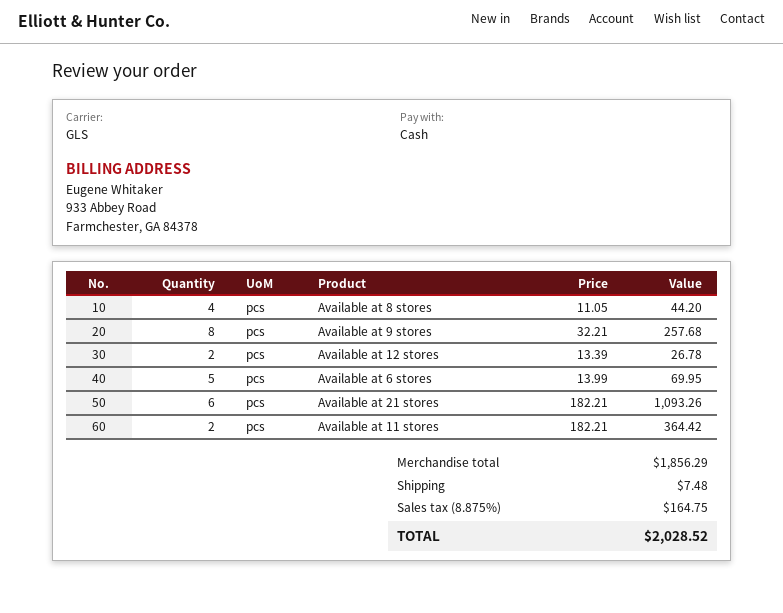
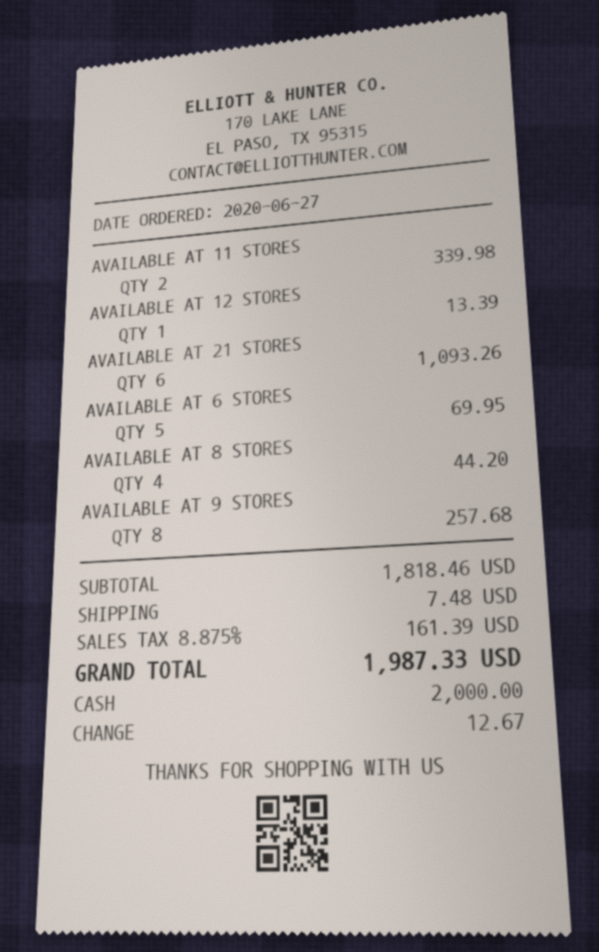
Available at 12 stores: 2 for 26.78 -> 1 for 13.39
Available at 11 stores: 2 for 364.42 -> 2 for 339.98
subtotal: 1856.29 -> 1818.46
tax: 8.875% = 164.75 -> 8.875% = 161.39
total: 2028.52 -> 1987.33

